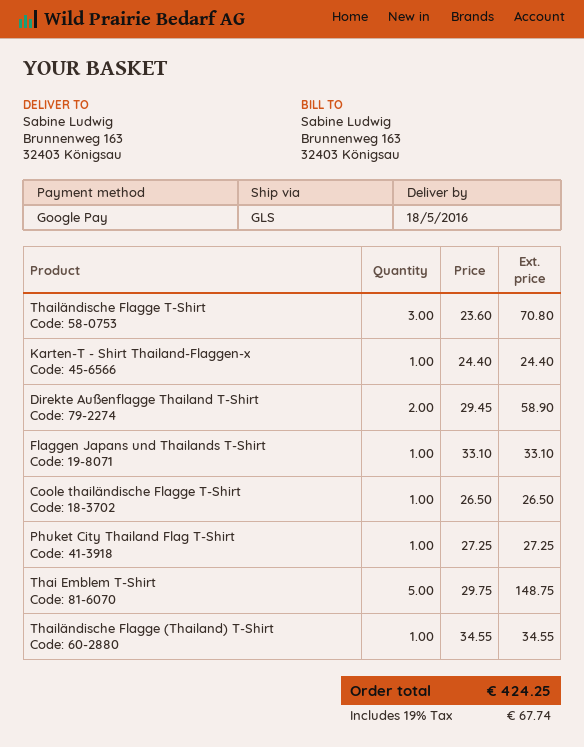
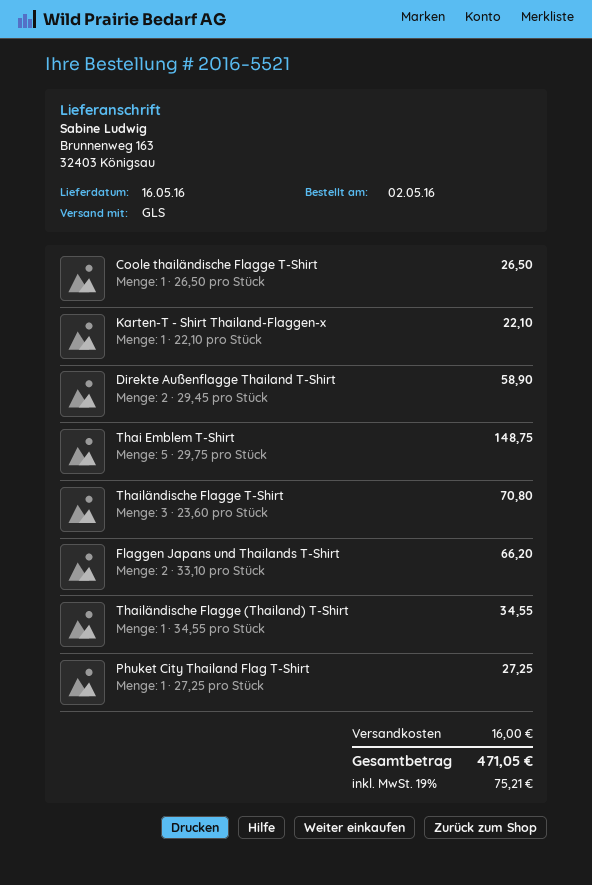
delivery date: 2016-05-18 -> 2016-05-16
Karten-T - Shirt Thailand-Flaggen-x: 1 x 24.40 = 24.40 -> 1 x 22.10 = 22.10
Flaggen Japans und Thailands T-Shirt: 1 x 33.10 = 33.10 -> 2 x 33.10 = 66.20
shipping: none -> 16.00
tax: 19% = 67.74 -> 19% = 75.21
total: 424.25 -> 471.05

